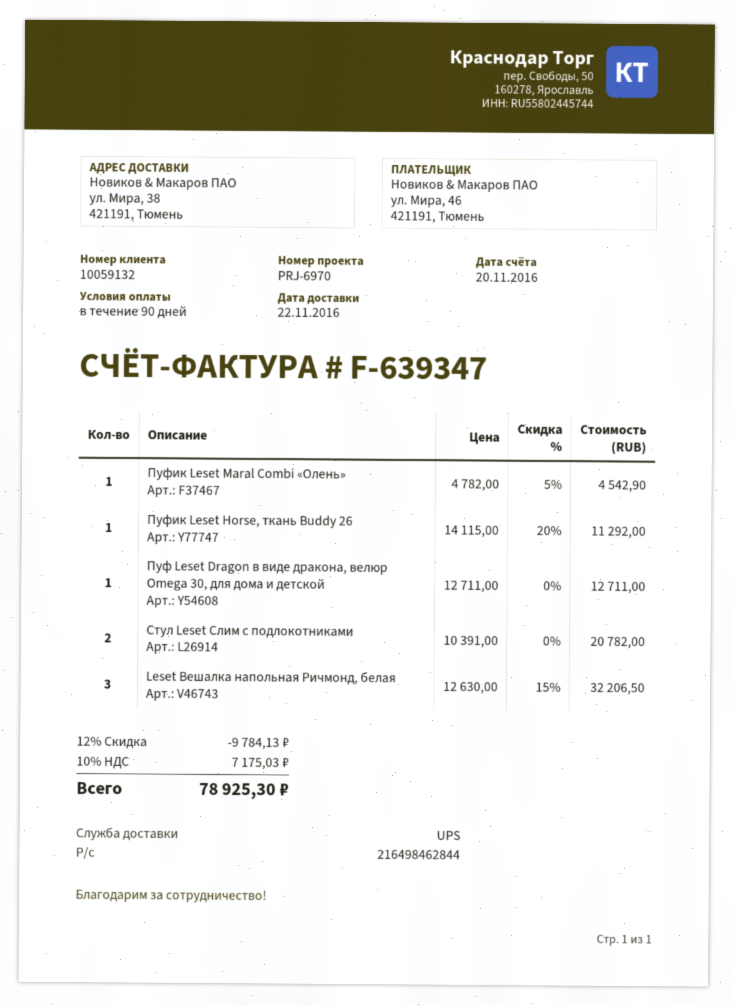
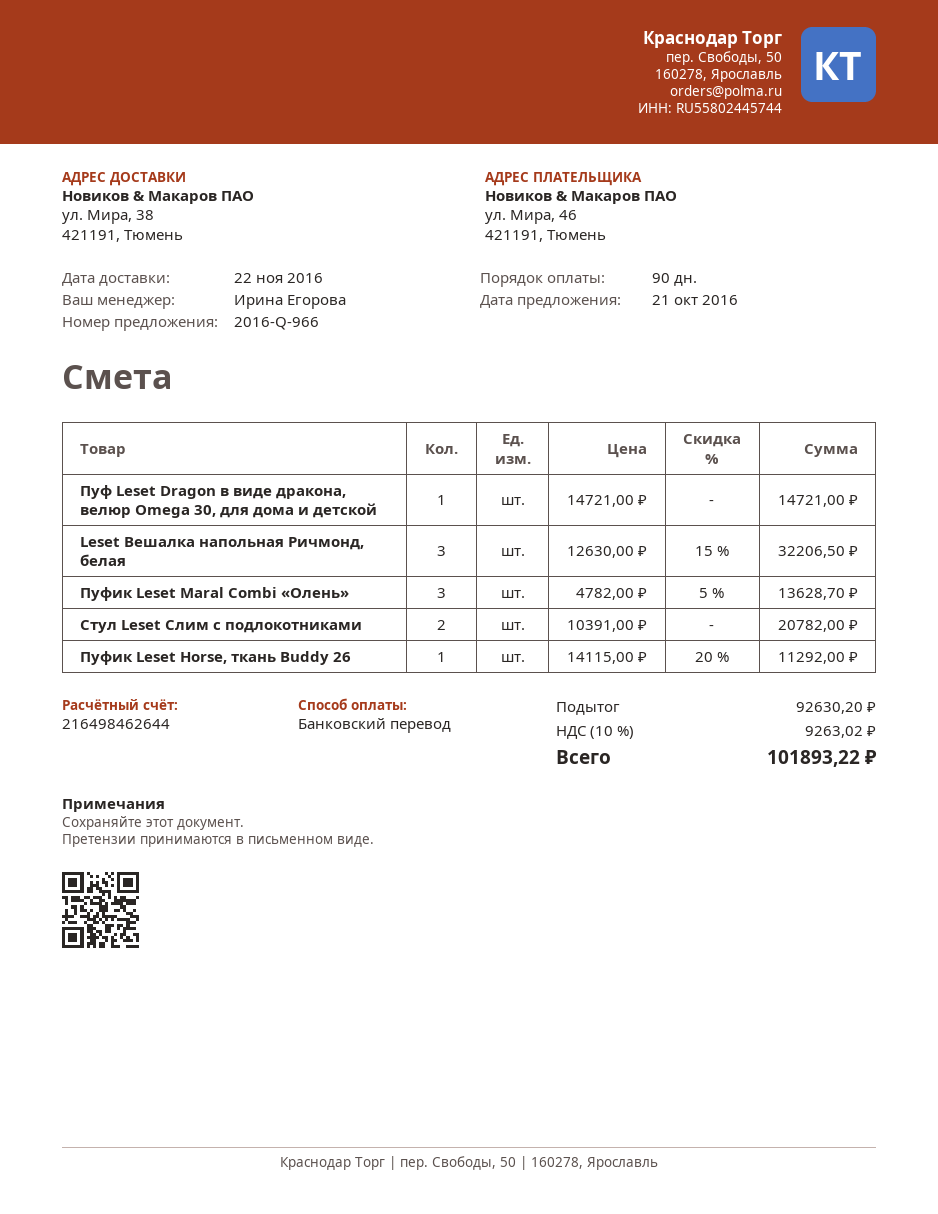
bank account: 216498462844 -> 216498462644
Пуфик Leset Maral Combi «Олень»: 1 x 4782.00 - 5% = 4542.90 -> 3 x 4782.00 - 5% = 13628.70
Пуф Leset Dragon в виде дракона, велюр Omega 30, для дома и детской: 1 x 12711.00 = 12711.00 -> 1 x 14721.00 = 14721.00
discount: 12% = 9784.13 -> none
tax: 10% = 7175.03 -> 10% = 9263.02
total: 78925.30 -> 101893.22

